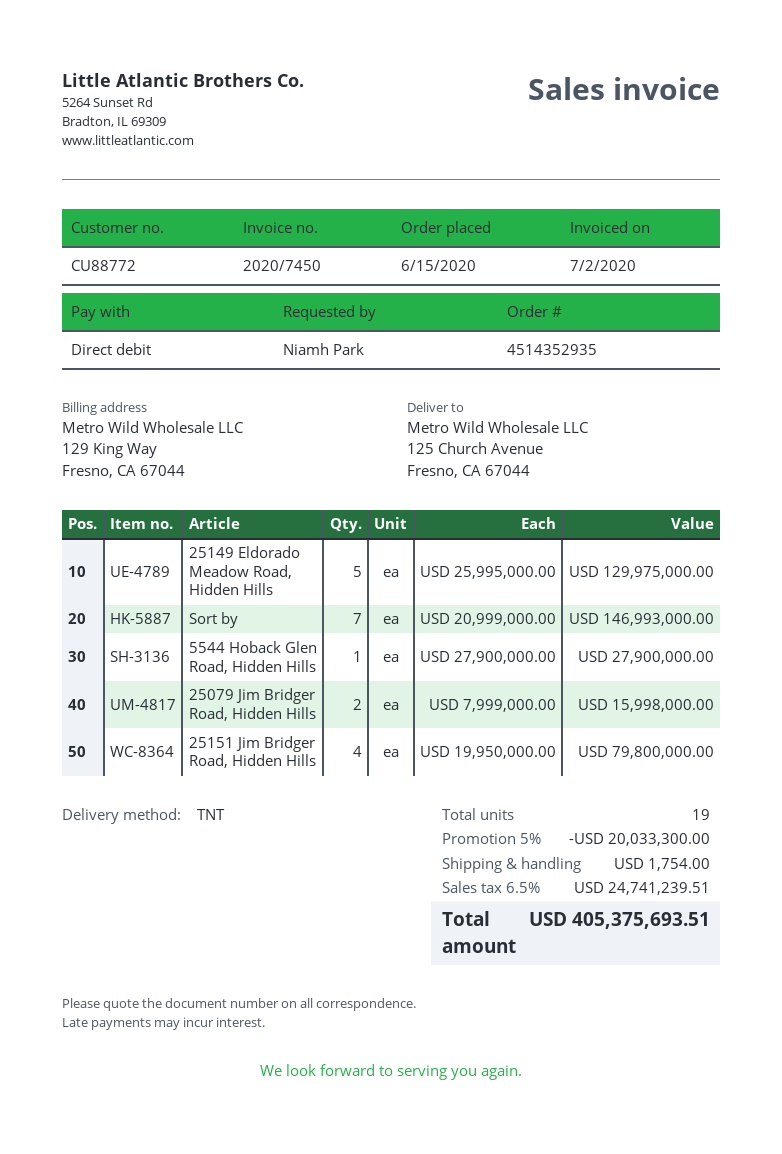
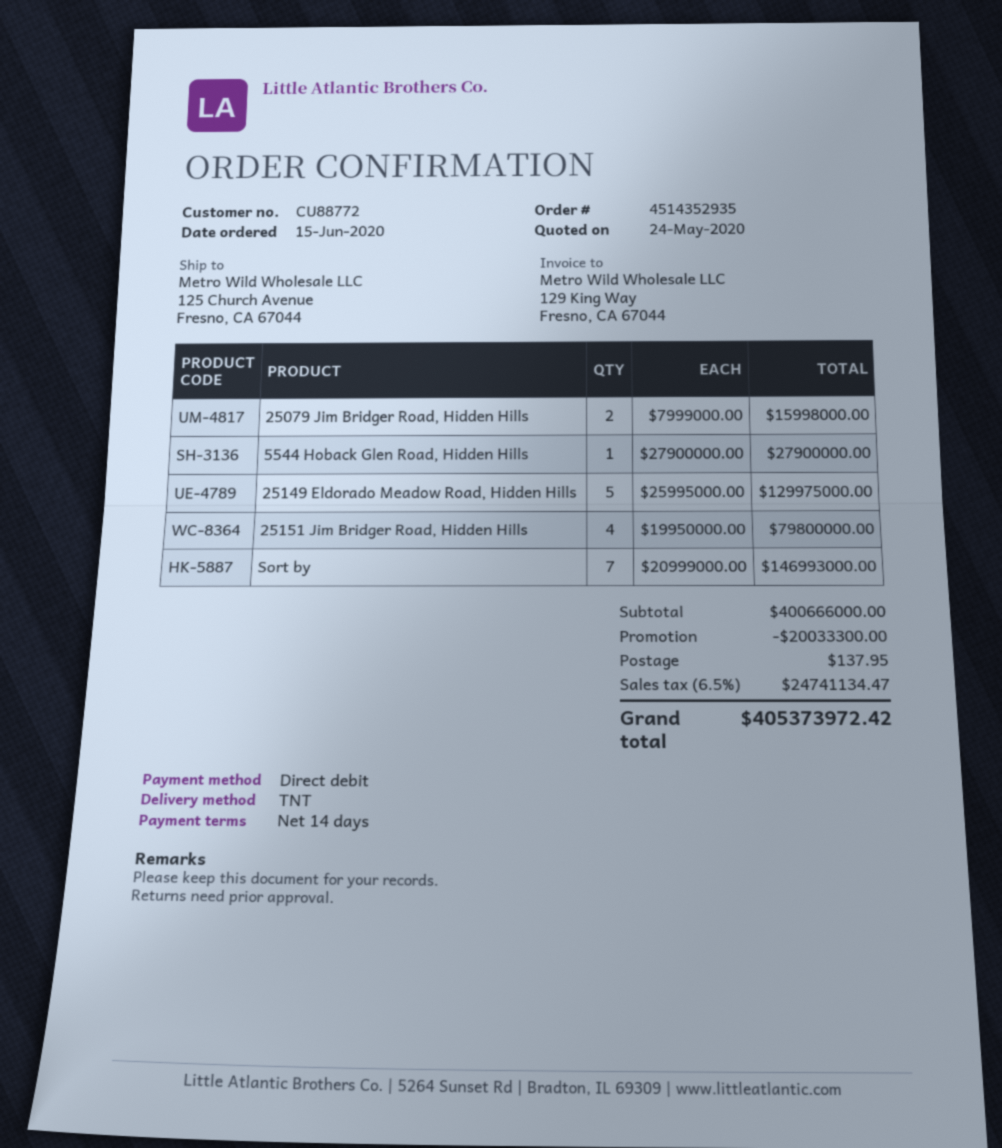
shipping: 1754.00 -> 137.95
tax: 6.5% = 24741239.51 -> 6.5% = 24741134.47
total: 405375693.51 -> 405373972.42

